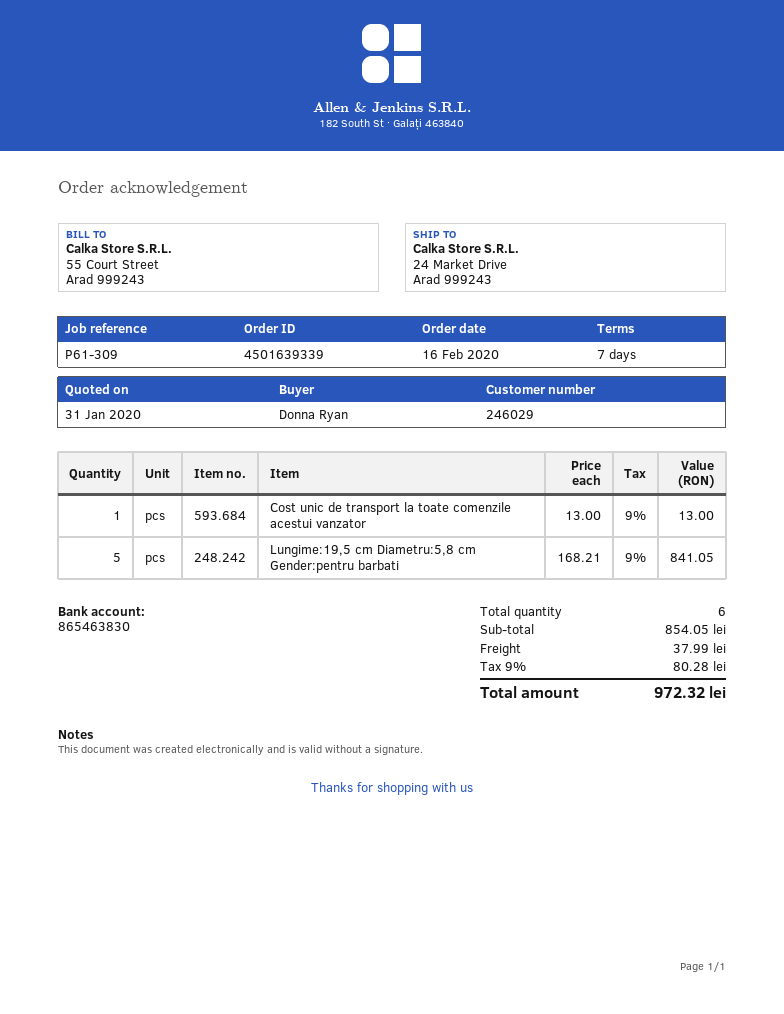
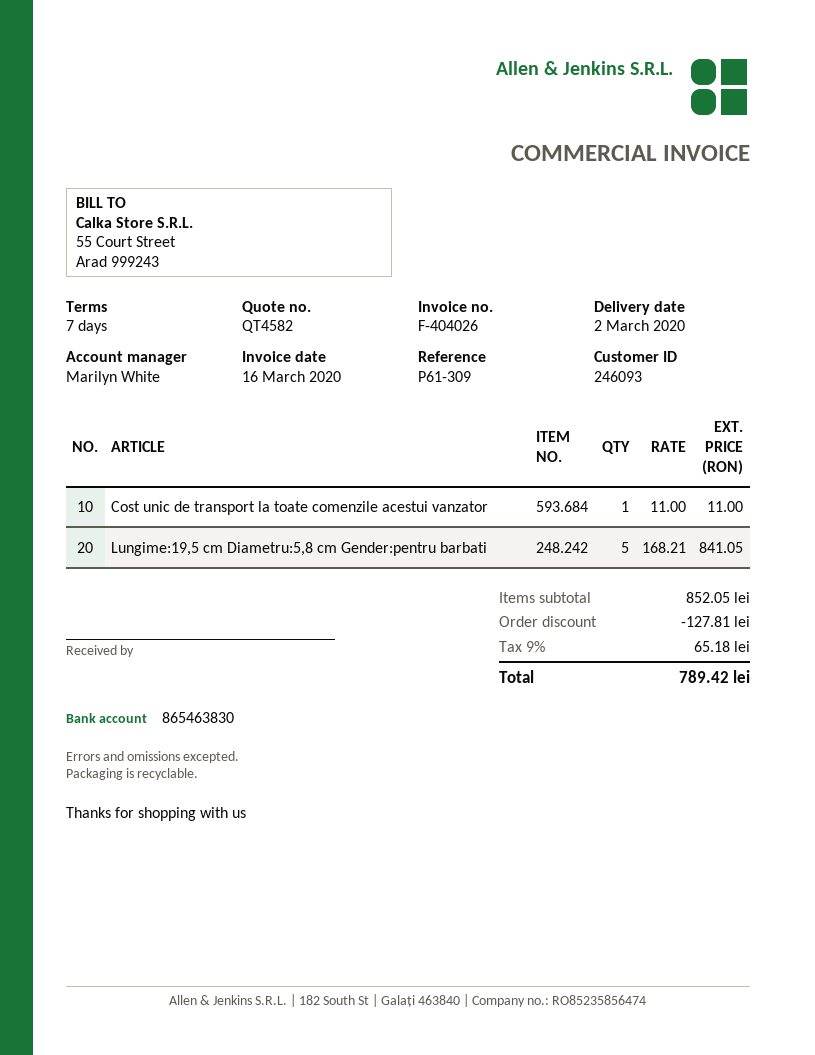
customer number: 246029 -> 246093
Cost unic de transport la toate comenzile acestui vanzator: 1 x 13.00 = 13.00 -> 1 x 11.00 = 11.00
subtotal: 854.05 -> 852.05
discount: none -> 127.81
shipping: 37.99 -> none
tax: 9% = 80.28 -> 9% = 65.18
total: 972.32 -> 789.42

